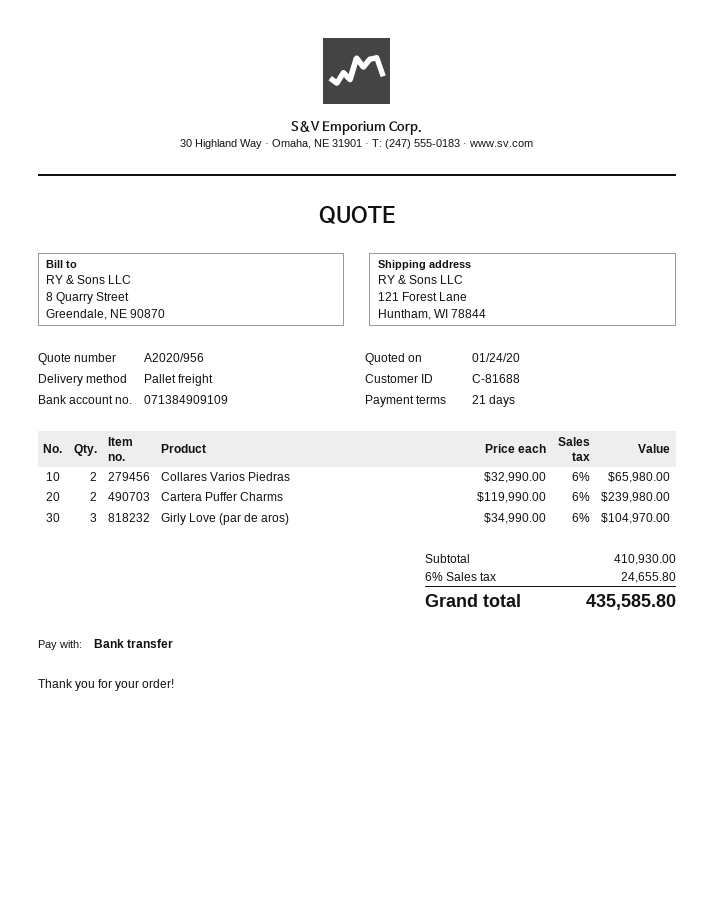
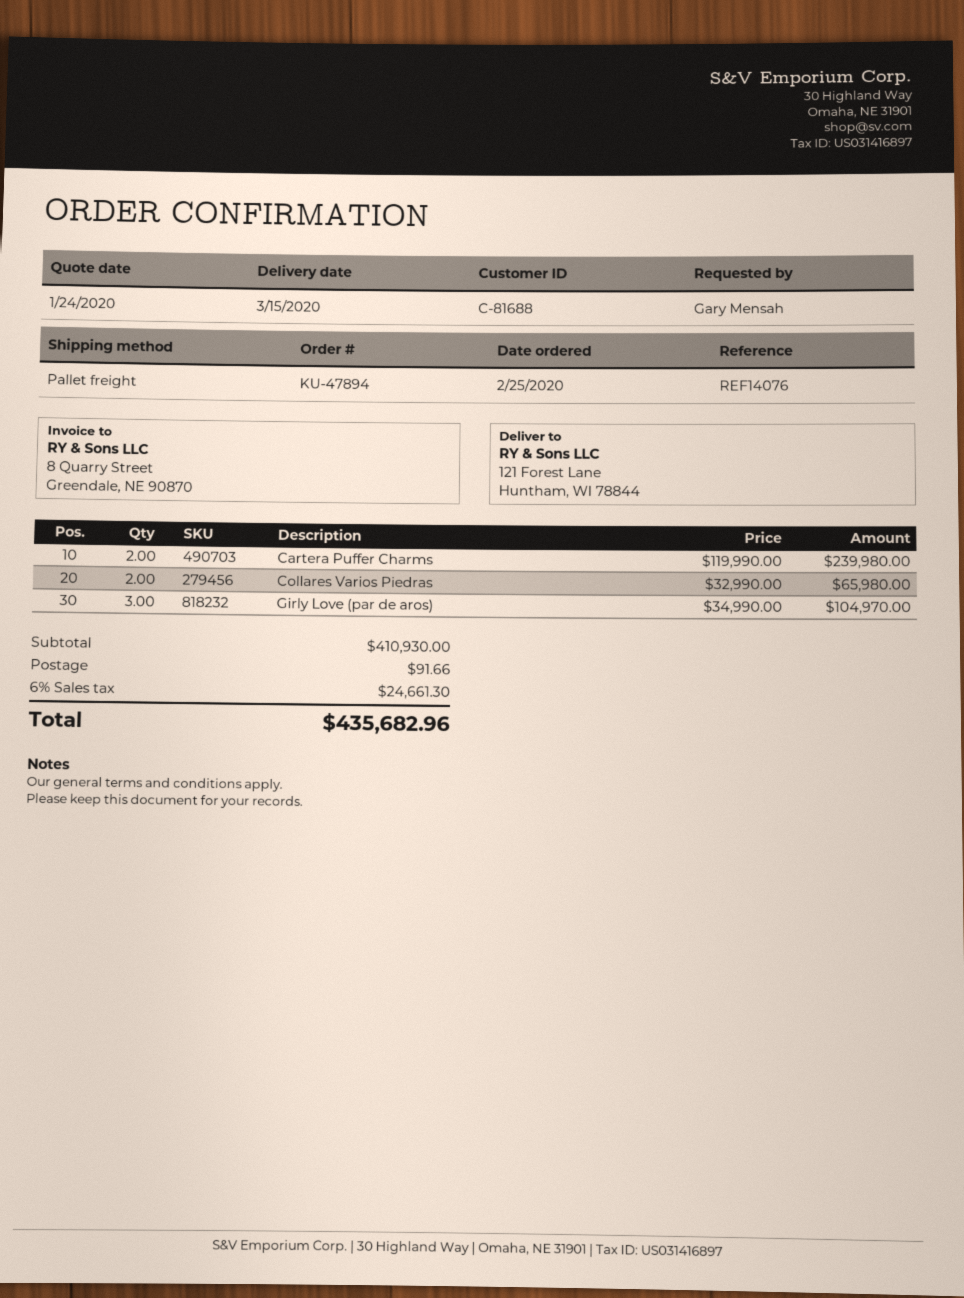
shipping: none -> 91.66
tax: 6% = 24655.80 -> 6% = 24661.30
total: 435585.80 -> 435682.96

